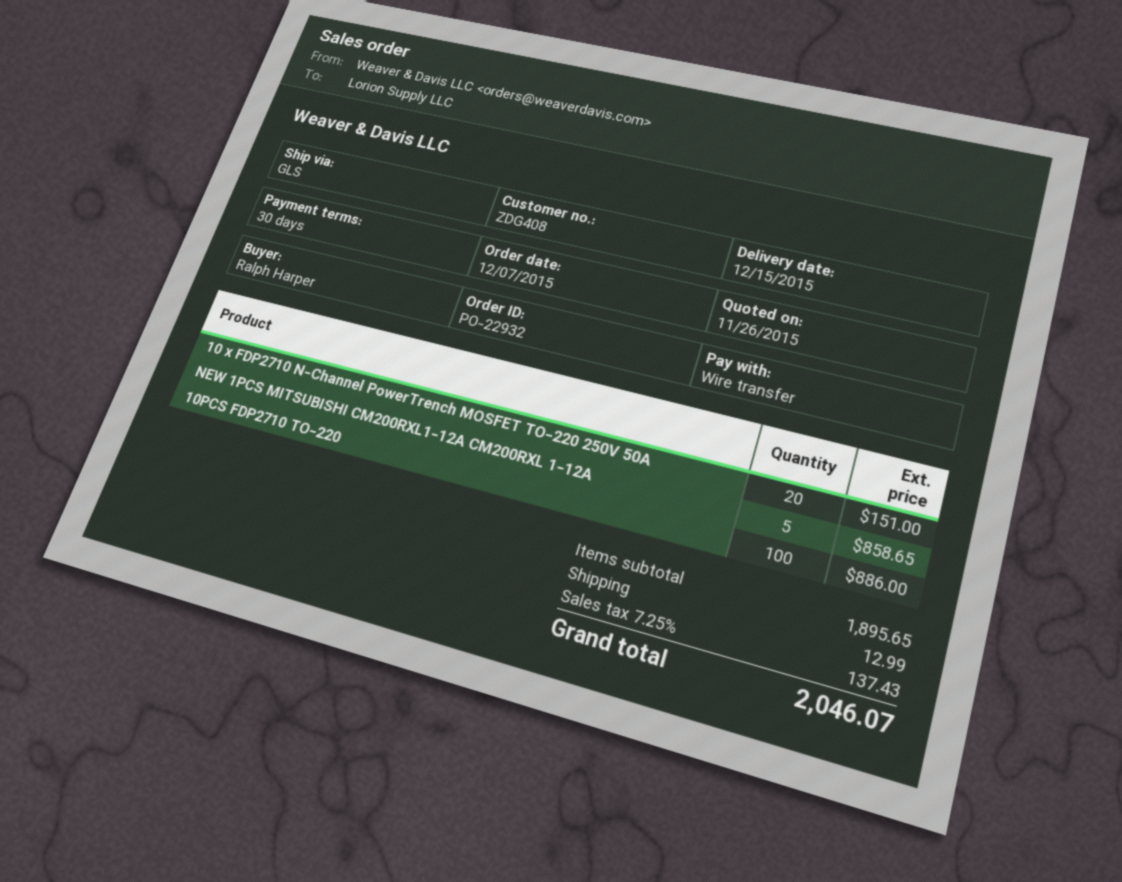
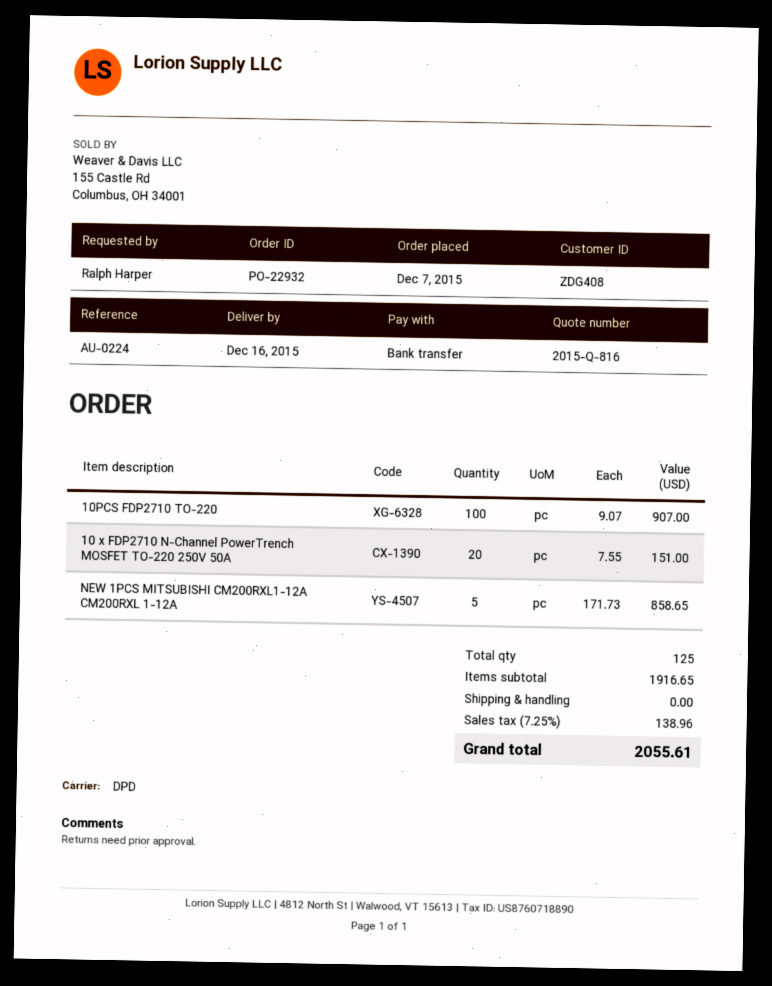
delivery date: 2015-12-15 -> 2015-12-16
shipping method: GLS -> DPD
10PCS FDP2710 TO-220: 100 for 886.00 -> 100 for 907.00
subtotal: 1895.65 -> 1916.65
shipping: 12.99 -> 0.00
tax: 7.25% = 137.43 -> 7.25% = 138.96
total: 2046.07 -> 2055.61

